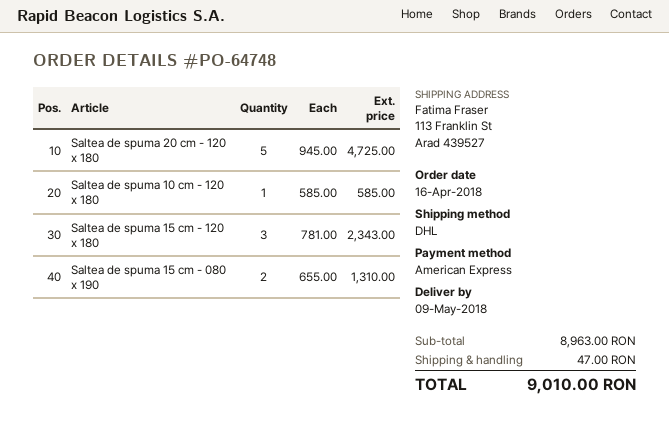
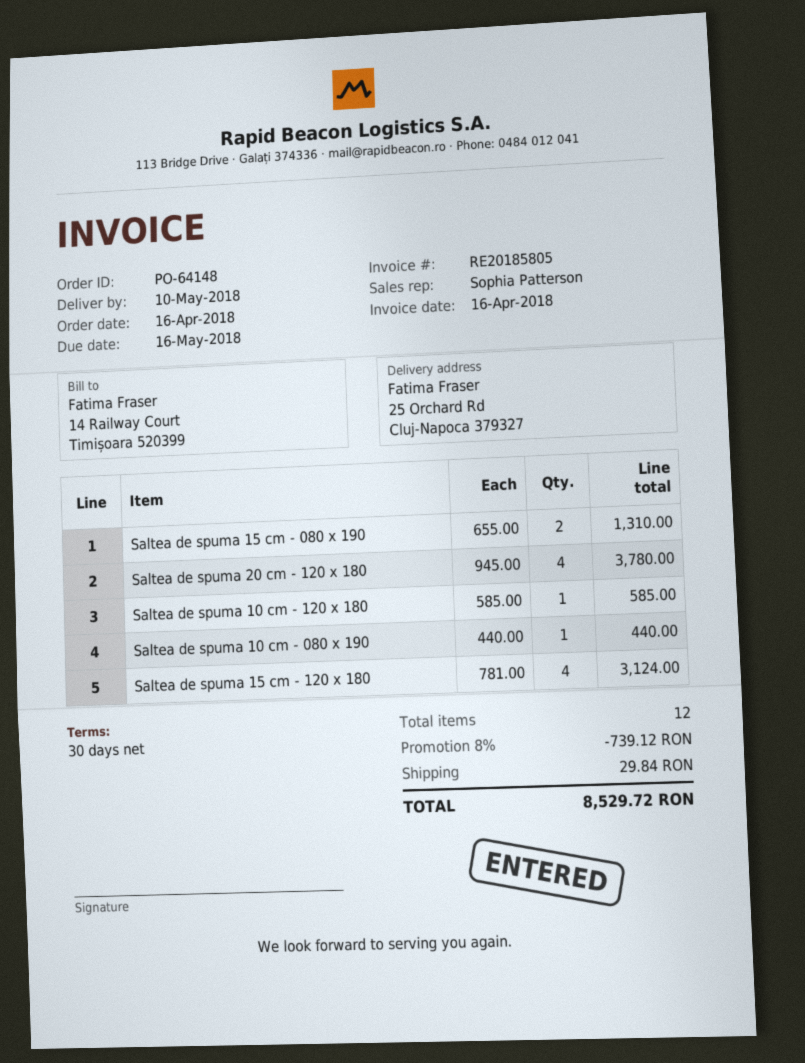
order number: PO-64748 -> PO-64148
delivery date: 2018-05-09 -> 2018-05-10
ship to: 113 Franklin St, Arad 439527 -> 25 Orchard Rd, Cluj-Napoca 379327
Saltea de spuma 20 cm - 120 x 180: 5 x 945.00 = 4725.00 -> 4 x 945.00 = 3780.00
Saltea de spuma 15 cm - 120 x 180: 3 x 781.00 = 2343.00 -> 4 x 781.00 = 3124.00
Saltea de spuma 10 cm - 080 x 190: none -> 1 x 440.00 = 440.00
discount: none -> 8% = 739.12
shipping: 47.00 -> 29.84
total: 9010.00 -> 8529.72

